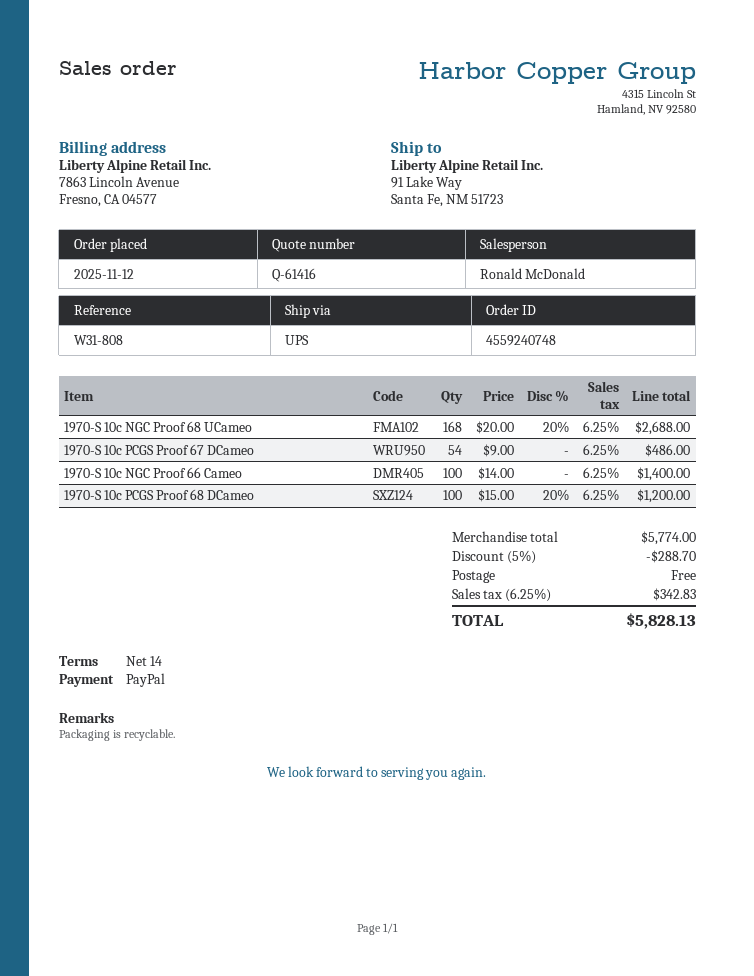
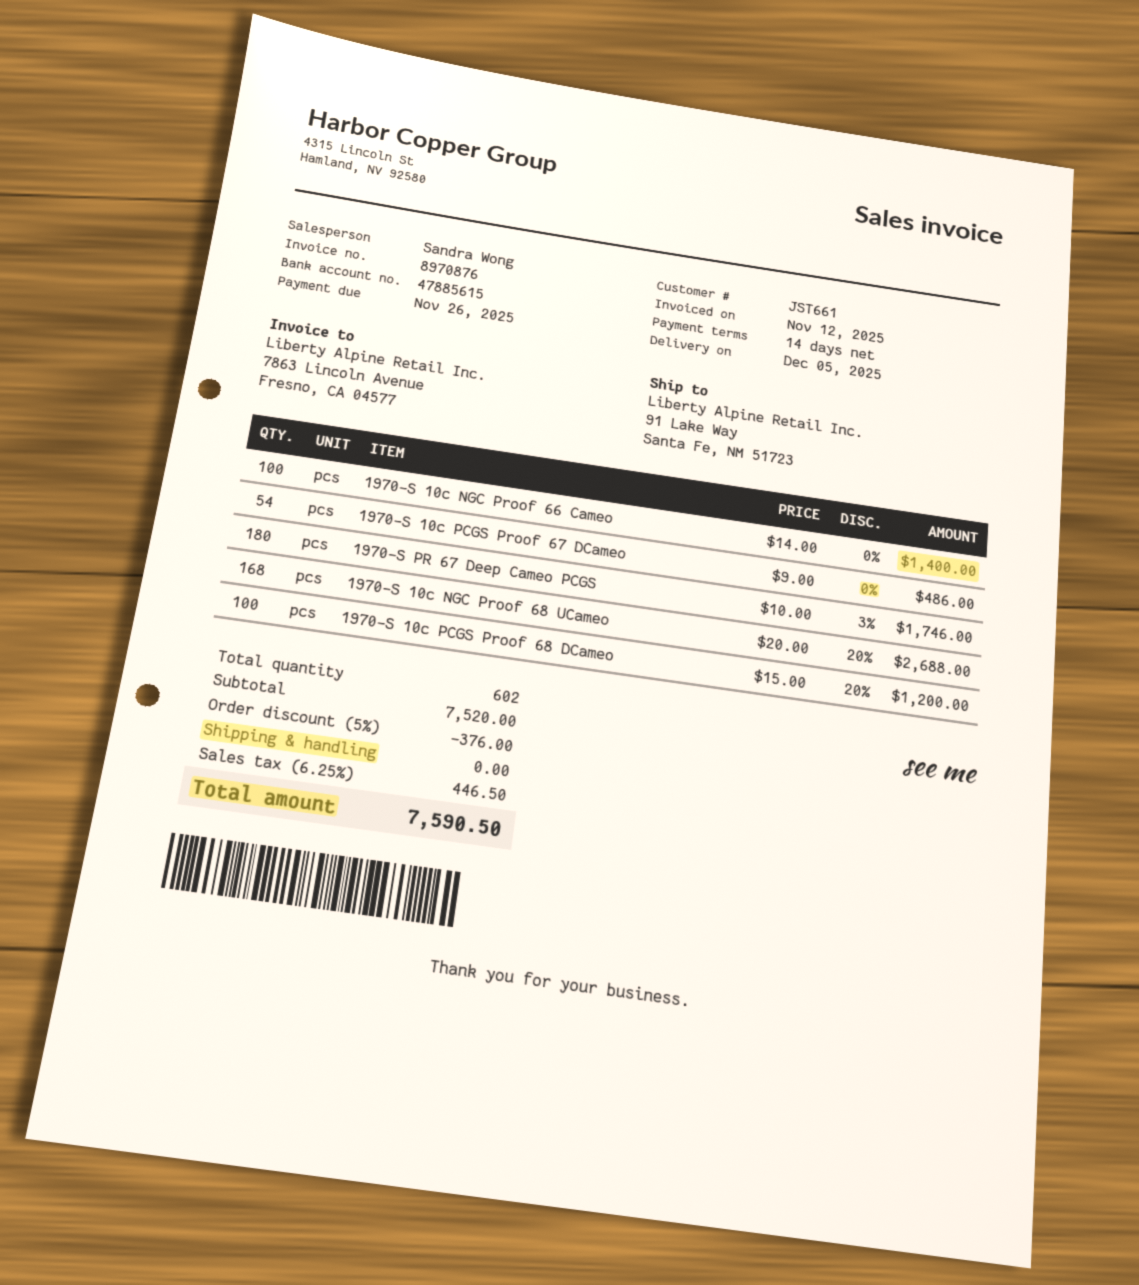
sales rep: Ronald McDonald -> Sandra Wong
1970-S PR 67 Deep Cameo PCGS: none -> 180 x 10.00 - 3% = 1746.00
subtotal: 5774.00 -> 7520.00
discount: 5% = 288.70 -> 5% = 376.00
tax: 6.25% = 342.83 -> 6.25% = 446.50
total: 5828.13 -> 7590.50

